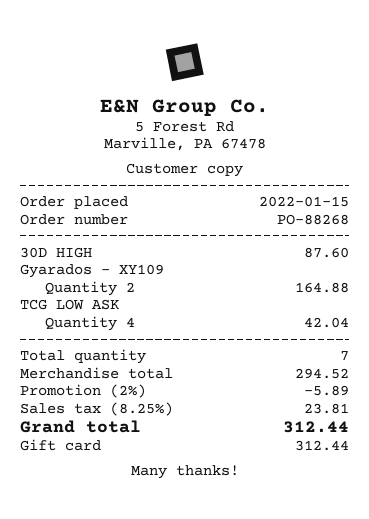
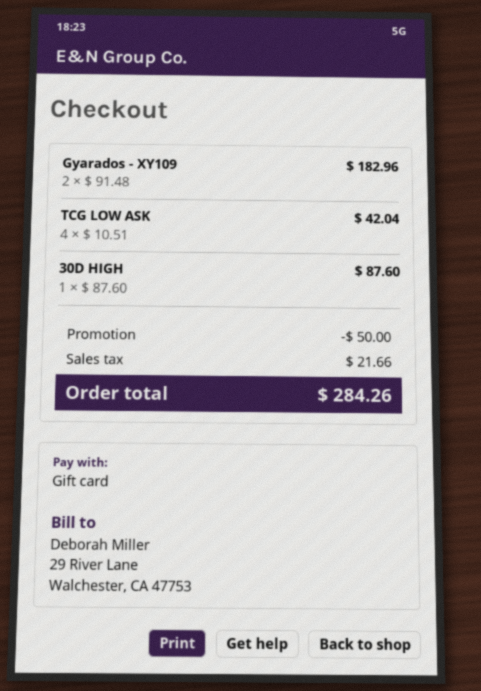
Gyarados - XY109: 2 for 164.88 -> 2 for 182.96
discount: 5.89 -> 50.00
tax: 23.81 -> 21.66
total: 312.44 -> 284.26

